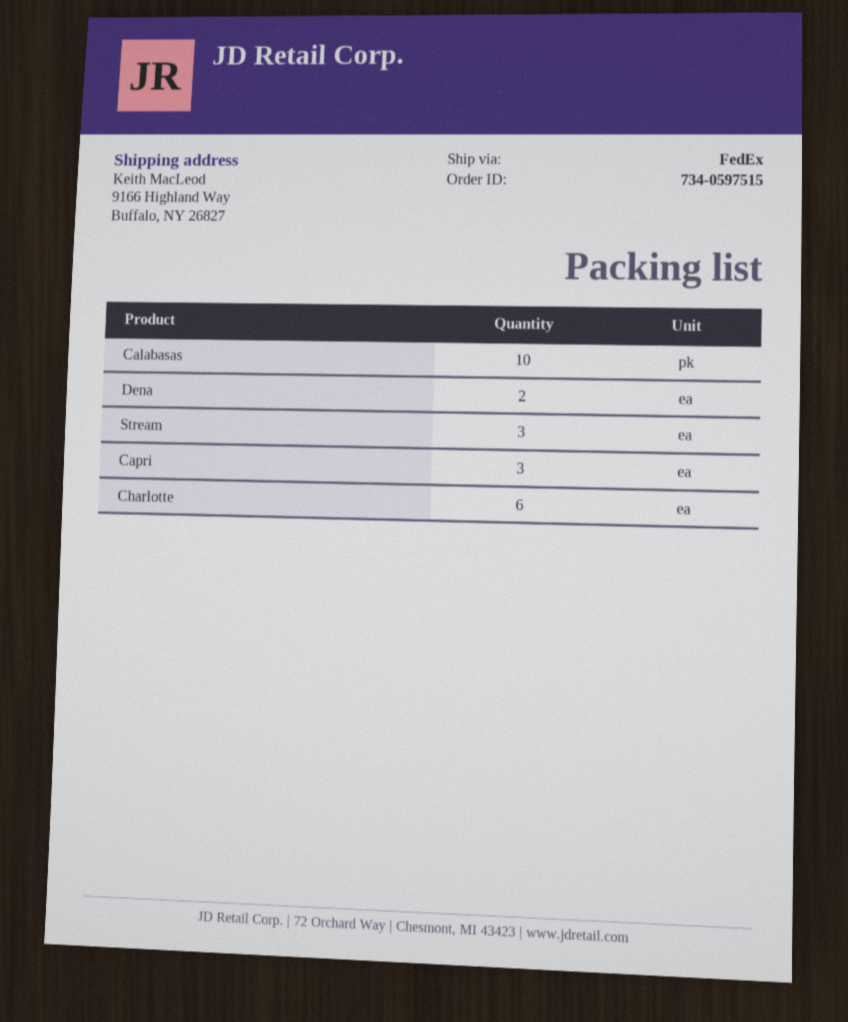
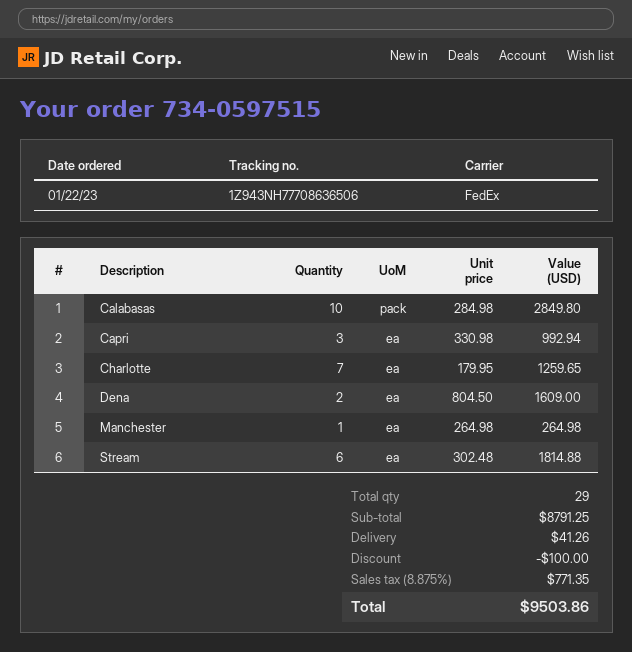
Stream: 3 -> 6
Charlotte: 6 -> 7
Manchester: none -> 1

